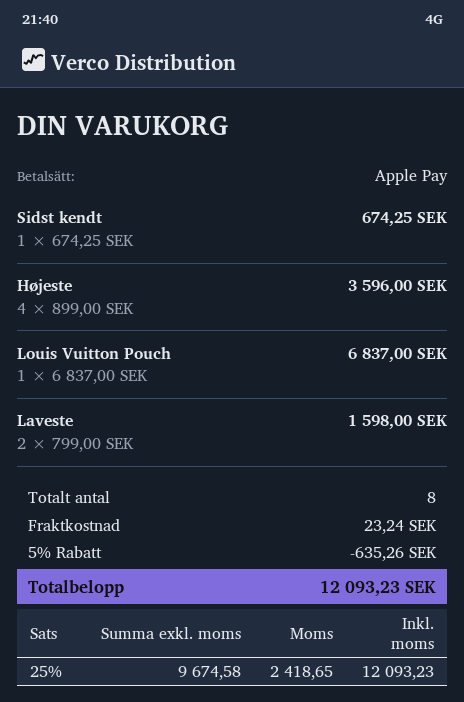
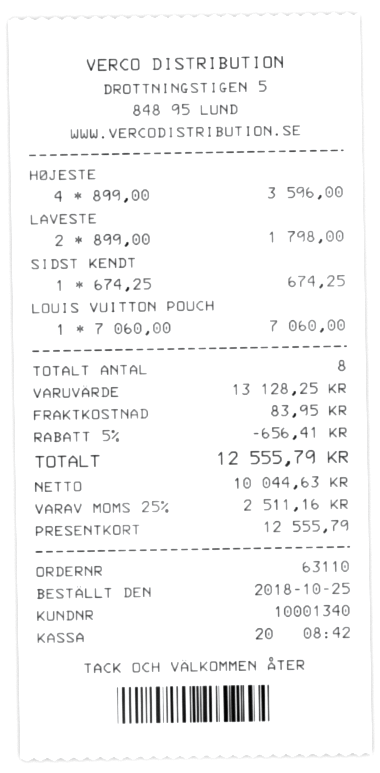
payment method: Apple Pay -> gift card
Louis Vuitton Pouch: 1 x 6837.00 = 6837.00 -> 1 x 7060.00 = 7060.00
Laveste: 2 x 799.00 = 1598.00 -> 2 x 899.00 = 1798.00
discount: 5% = 635.26 -> 5% = 656.41
shipping: 23.24 -> 83.95
net: 9674.58 -> 10044.63
tax: 25% = 2418.65 -> 25% = 2511.16
total: 12093.23 -> 12555.79

